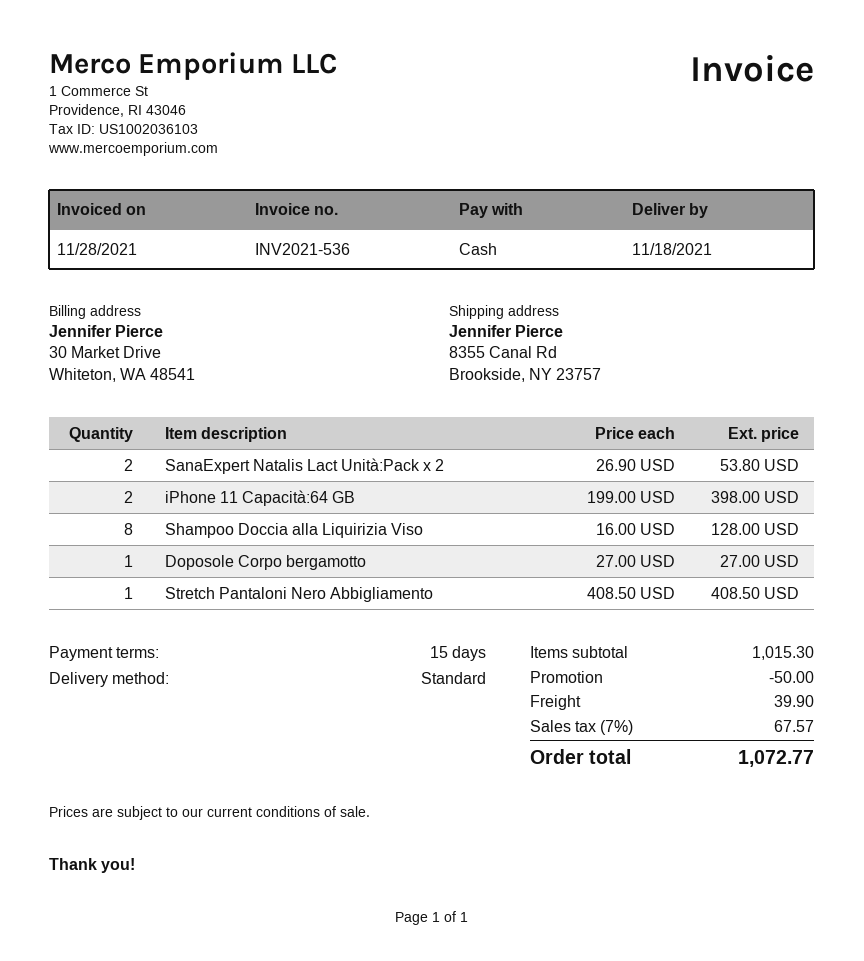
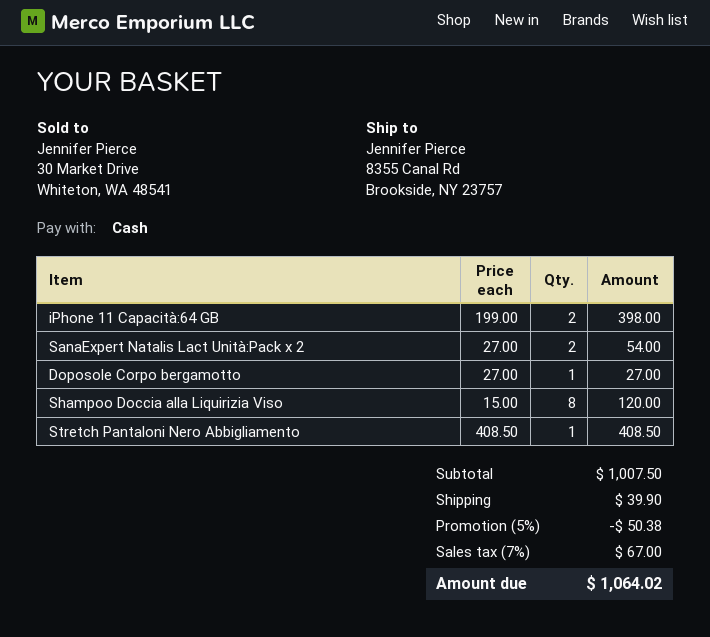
SanaExpert Natalis Lact Unità:Pack x 2: 2 x 26.90 = 53.80 -> 2 x 27.00 = 54.00
Shampoo Doccia alla Liquirizia Viso: 8 x 16.00 = 128.00 -> 8 x 15.00 = 120.00
subtotal: 1015.30 -> 1007.50
discount: 50.00 -> 50.38
tax: 7% = 67.57 -> 7% = 67.00
total: 1072.77 -> 1064.02

